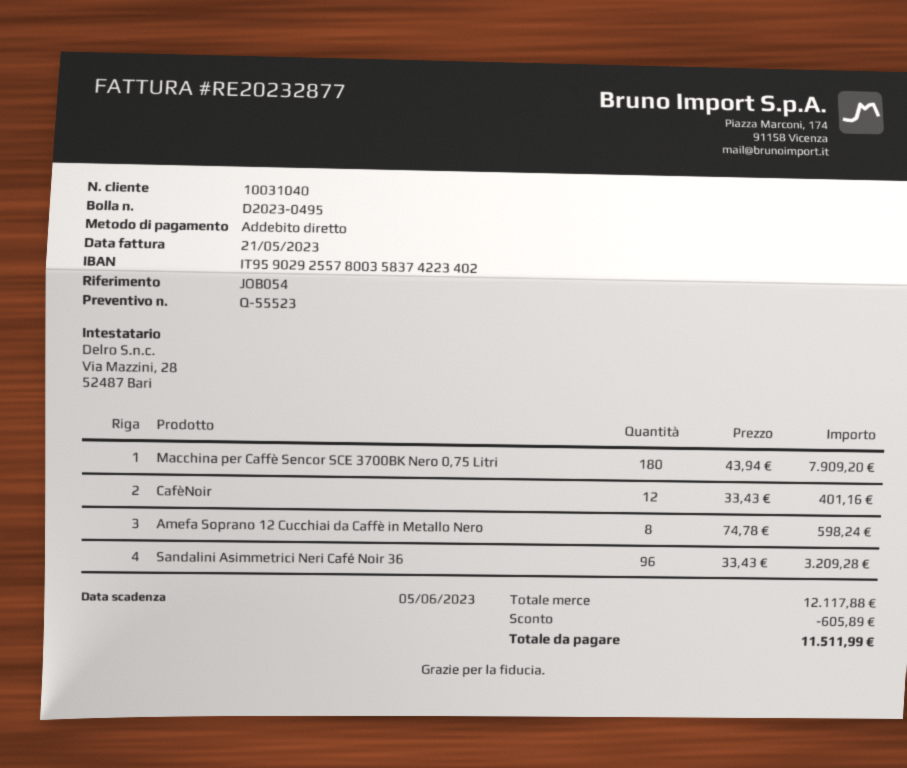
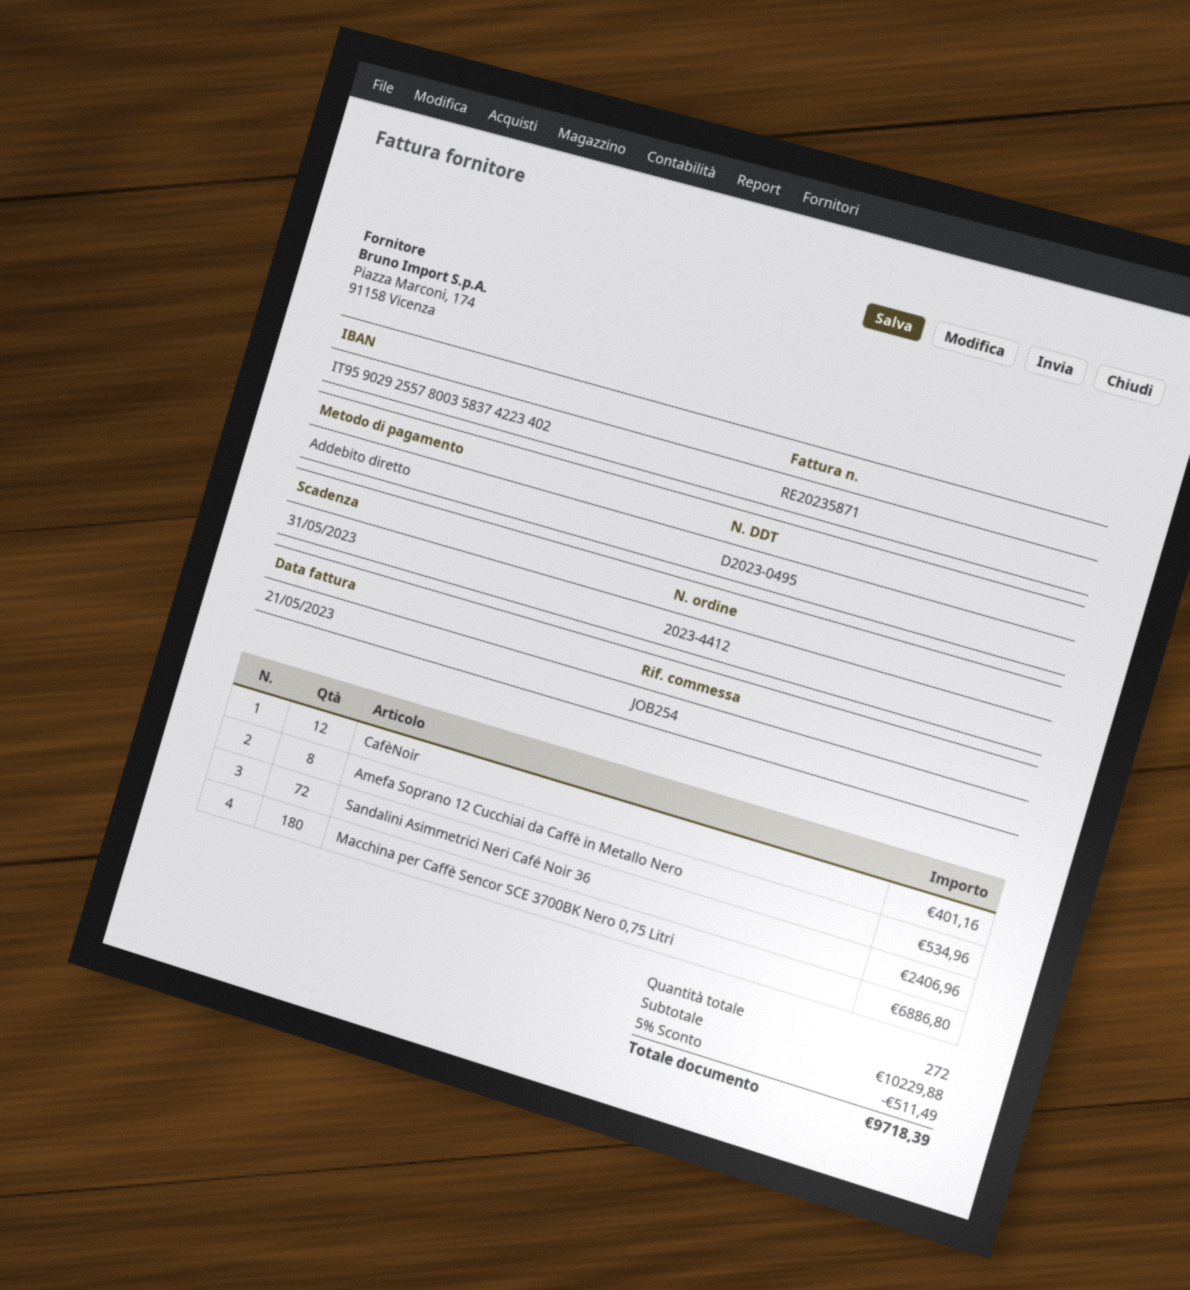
invoice number: RE20232877 -> RE20235871
due date: 2023-06-05 -> 2023-05-31
reference: JOB054 -> JOB254
Macchina per Caffè Sencor SCE 3700BK Nero 0,75 Litri: 180 for 7909.20 -> 180 for 6886.80
Amefa Soprano 12 Cucchiai da Caffè in Metallo Nero: 8 for 598.24 -> 8 for 534.96
Sandalini Asimmetrici Neri Café Noir 36: 96 for 3209.28 -> 72 for 2406.96
subtotal: 12117.88 -> 10229.88
discount: 605.89 -> 511.49
total: 11511.99 -> 9718.39

